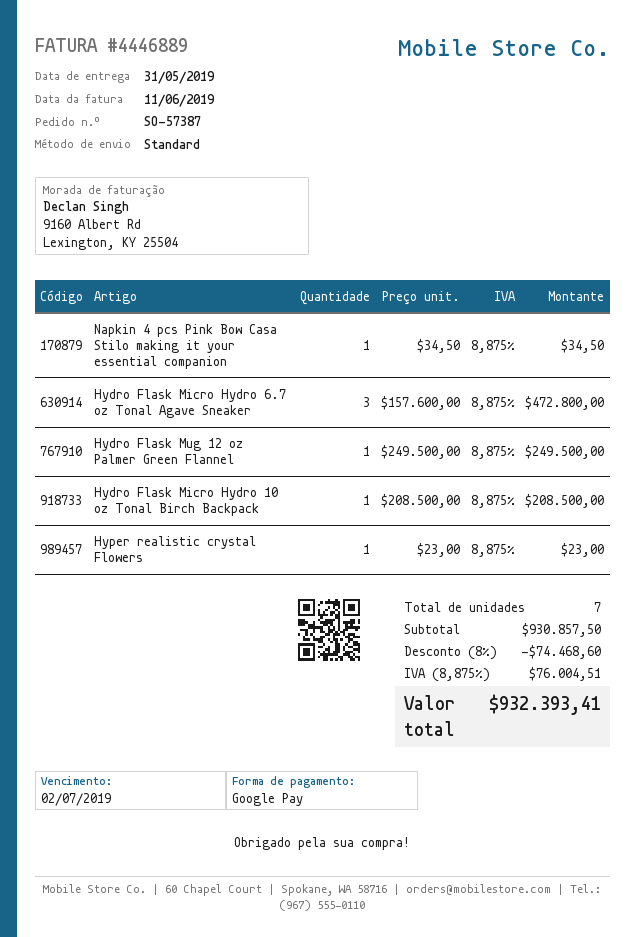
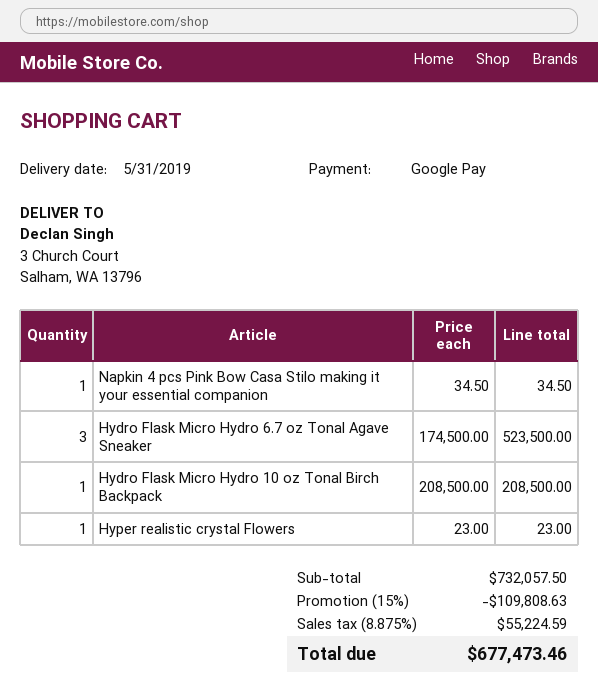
Hydro Flask Micro Hydro 6.7 oz Tonal Agave Sneaker: 3 x 157600.00 = 472800.00 -> 3 x 174500.00 = 523500.00
Hydro Flask Mug 12 oz Palmer Green Flannel: 1 x 249500.00 = 249500.00 -> none
subtotal: 930857.50 -> 732057.50
discount: 8% = 74468.60 -> 15% = 109808.63
tax: 8.875% = 76004.51 -> 8.875% = 55224.59
total: 932393.41 -> 677473.46

